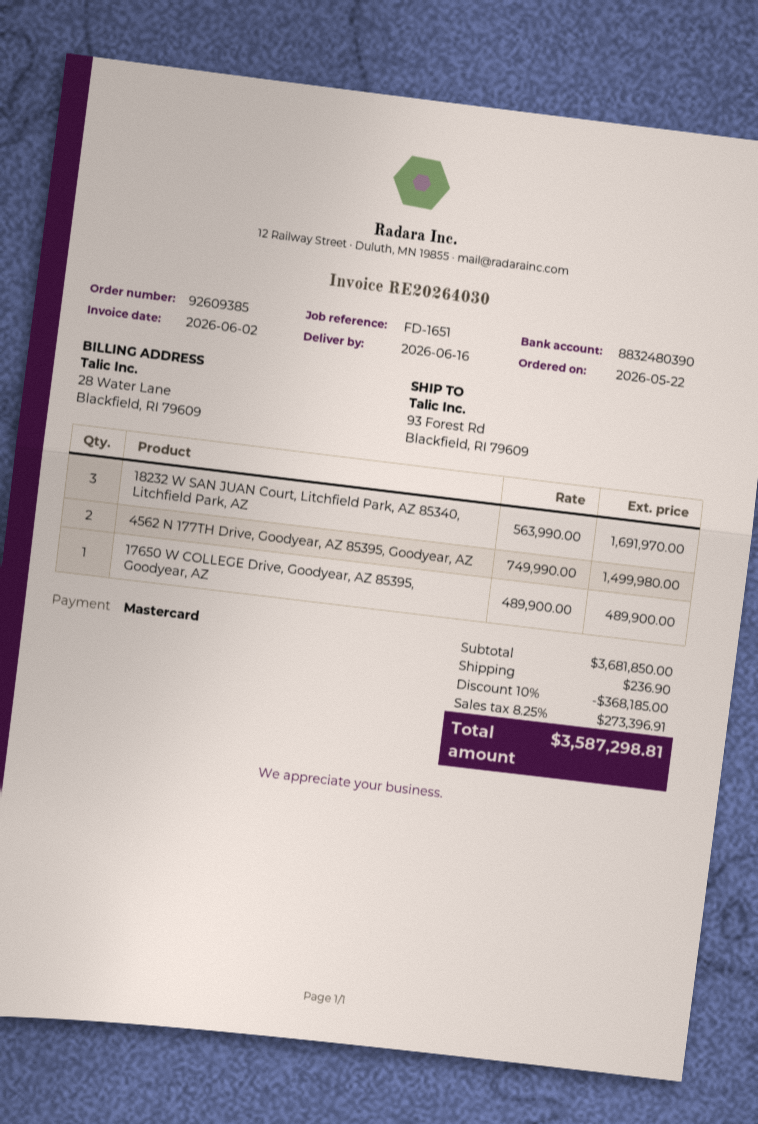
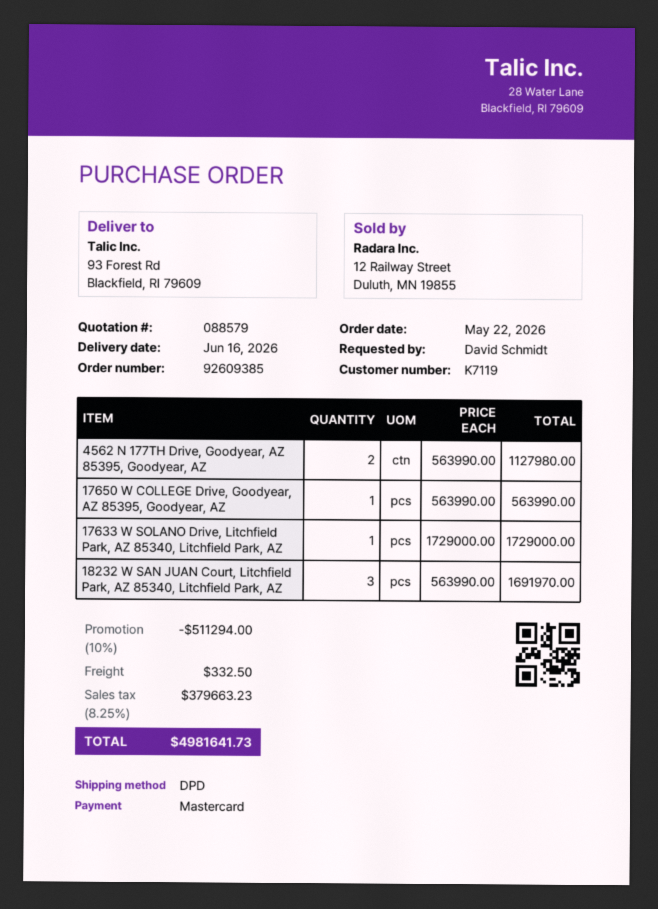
4562 N 177TH Drive, Goodyear, AZ 85395, Goodyear, AZ: 2 x 749990.00 = 1499980.00 -> 2 x 563990.00 = 1127980.00
17650 W COLLEGE Drive, Goodyear, AZ 85395, Goodyear, AZ: 1 x 489900.00 = 489900.00 -> 1 x 563990.00 = 563990.00
17633 W SOLANO Drive, Litchfield Park, AZ 85340, Litchfield Park, AZ: none -> 1 x 1729000.00 = 1729000.00
discount: 10% = 368185.00 -> 10% = 511294.00
shipping: 236.90 -> 332.50
tax: 8.25% = 273396.91 -> 8.25% = 379663.23
total: 3587298.81 -> 4981641.73

